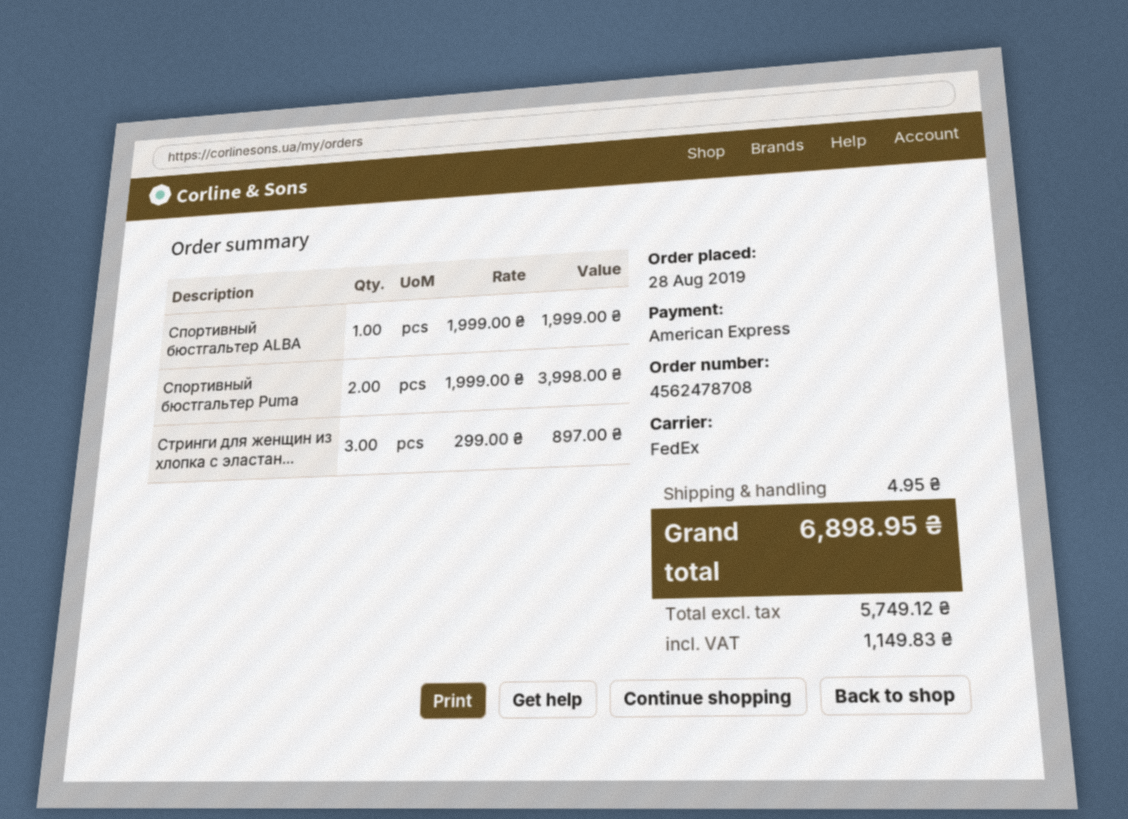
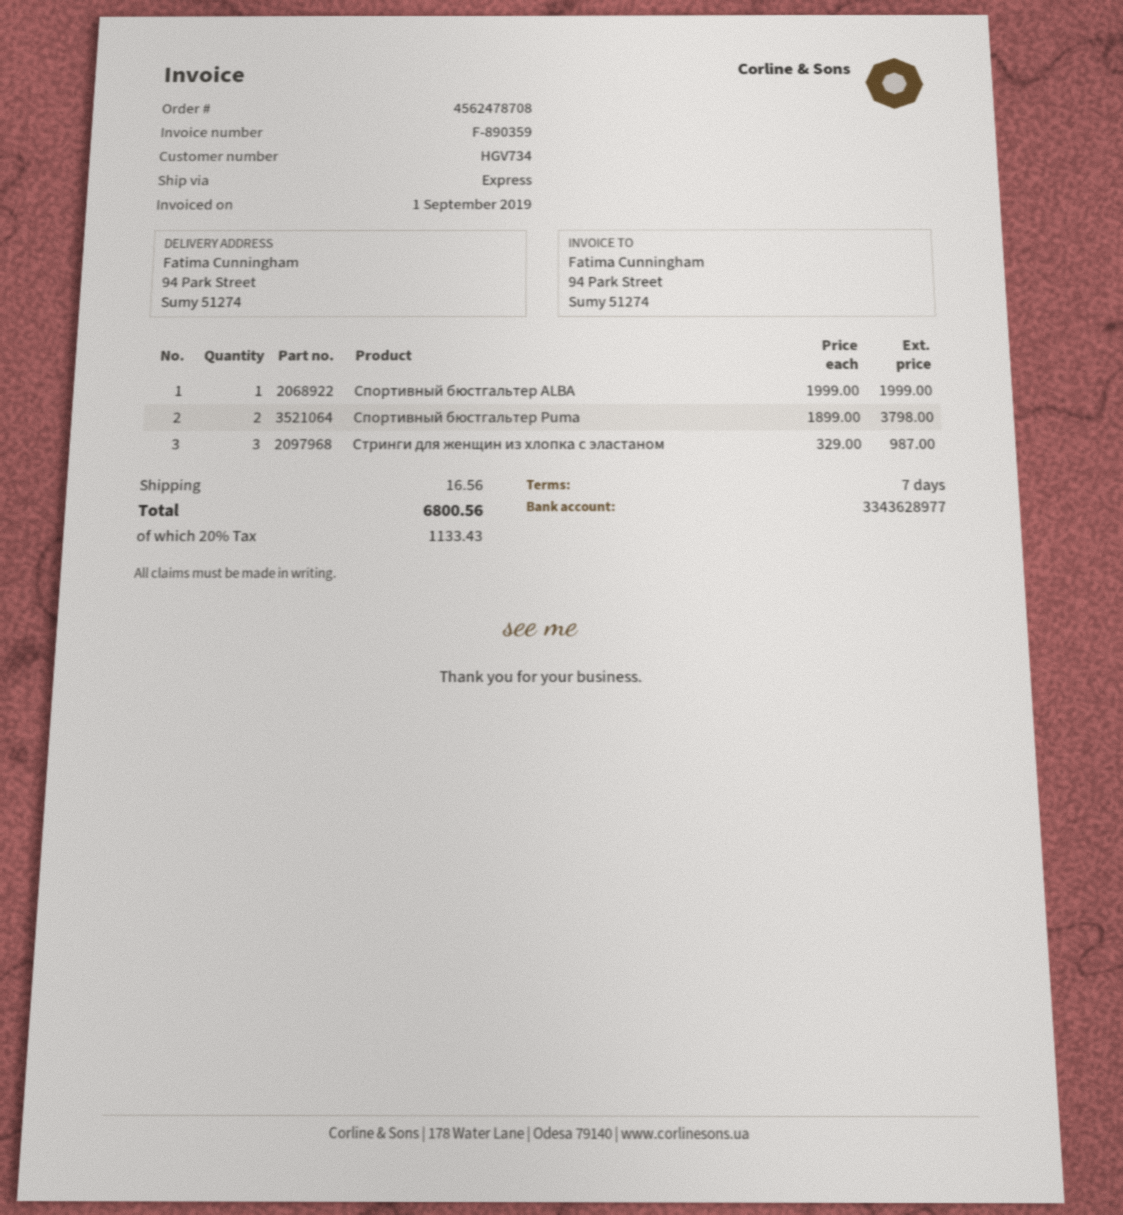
shipping method: FedEx -> express
Спортивный бюстгальтер Puma: 2 x 1999.00 = 3998.00 -> 2 x 1899.00 = 3798.00
Стринги для женщин из хлопка с эластан...: 3 x 299.00 = 897.00 -> 3 x 329.00 = 987.00
shipping: 4.95 -> 16.56
tax: 1149.83 -> 1133.43
total: 6898.95 -> 6800.56

